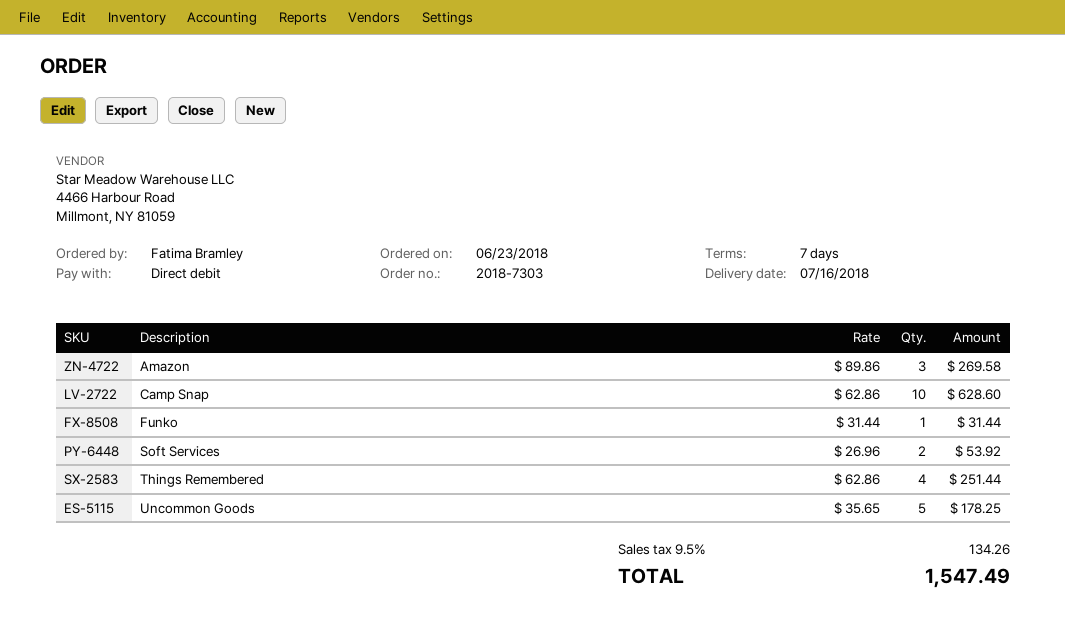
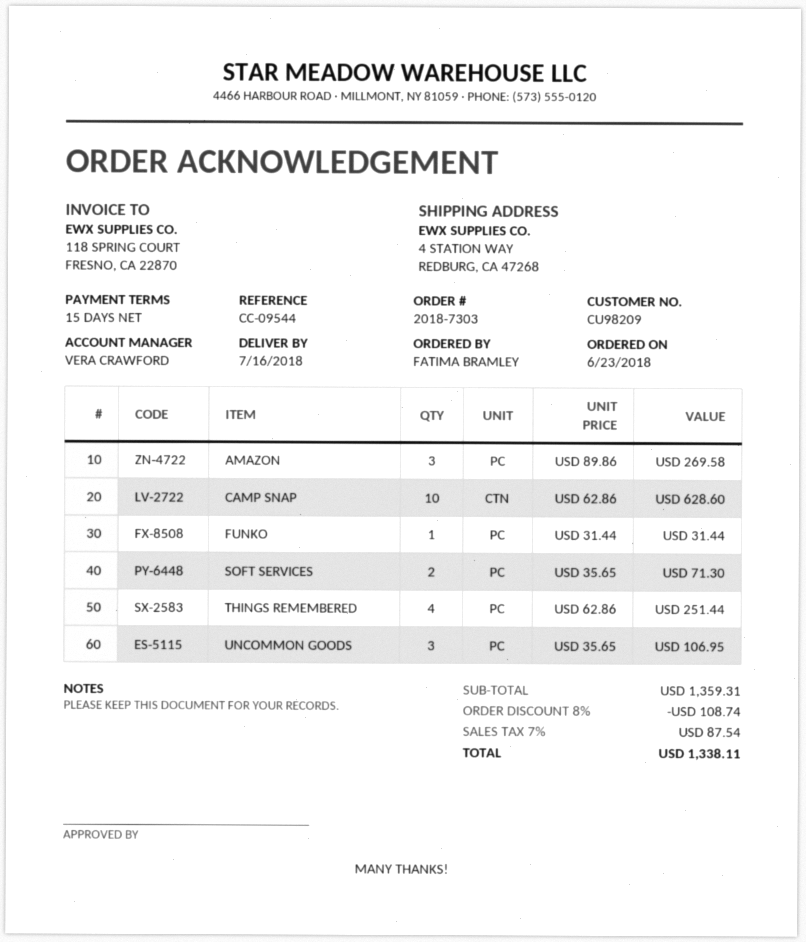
payment terms: 7 days -> 15 days
Soft Services: 2 x 26.96 = 53.92 -> 2 x 35.65 = 71.30
Uncommon Goods: 5 x 35.65 = 178.25 -> 3 x 35.65 = 106.95
discount: none -> 8% = 108.74
tax: 9.5% = 134.26 -> 7% = 87.54
total: 1547.49 -> 1338.11

